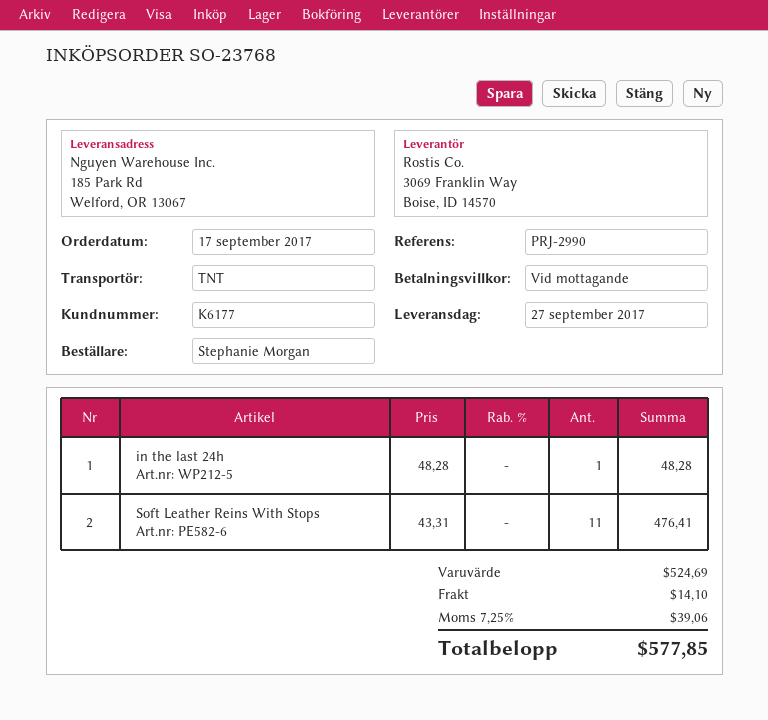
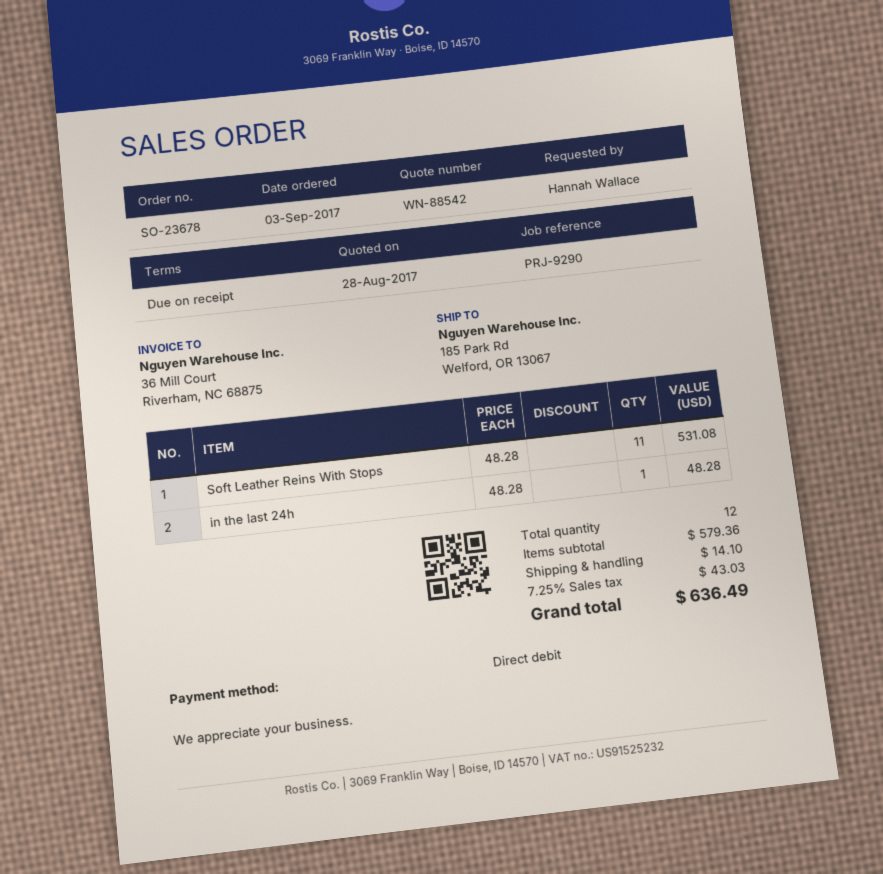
order number: SO-23768 -> SO-23678
order date: 2017-09-17 -> 2017-09-03
reference: PRJ-2990 -> PRJ-9290
ordered by: Stephanie Morgan -> Hannah Wallace
Soft Leather Reins With Stops: 11 x 43.31 = 476.41 -> 11 x 48.28 = 531.08
subtotal: 524.69 -> 579.36
tax: 7.25% = 39.06 -> 7.25% = 43.03
total: 577.85 -> 636.49

